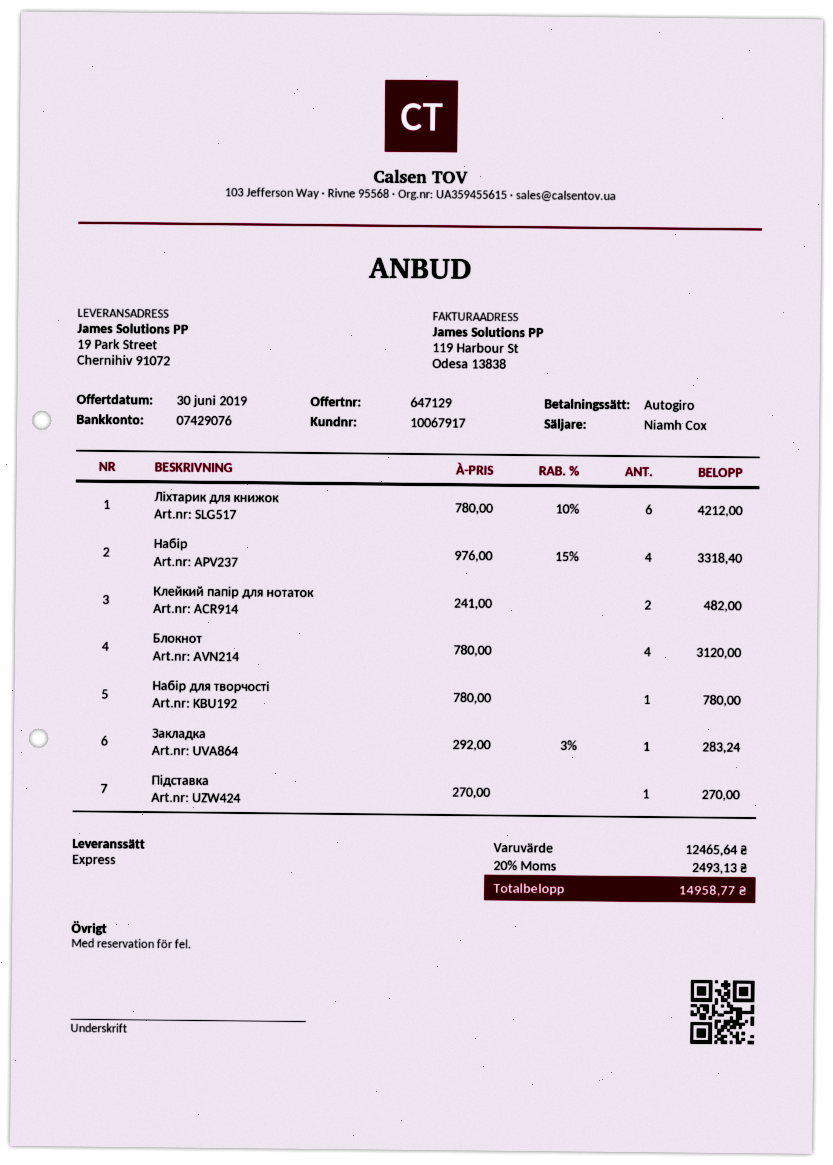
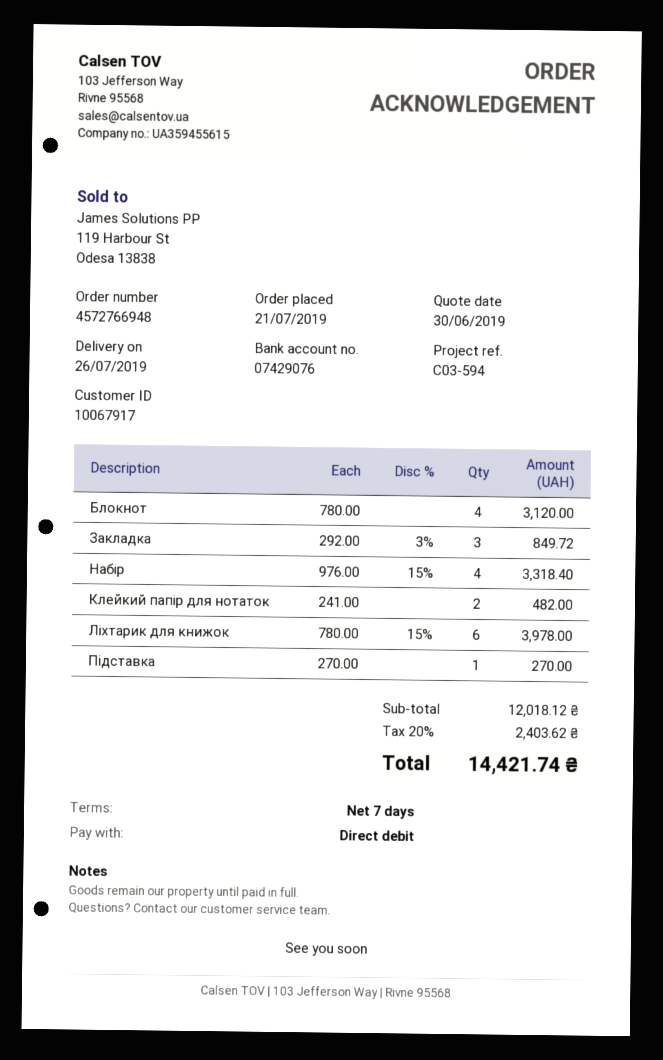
Ліхтарик для книжок: 6 x 780.00 - 10% = 4212.00 -> 6 x 780.00 - 15% = 3978.00
Набір для творчості: 1 x 780.00 = 780.00 -> none
Закладка: 1 x 292.00 - 3% = 283.24 -> 3 x 292.00 - 3% = 849.72
subtotal: 12465.64 -> 12018.12
tax: 20% = 2493.13 -> 20% = 2403.62
total: 14958.77 -> 14421.74

